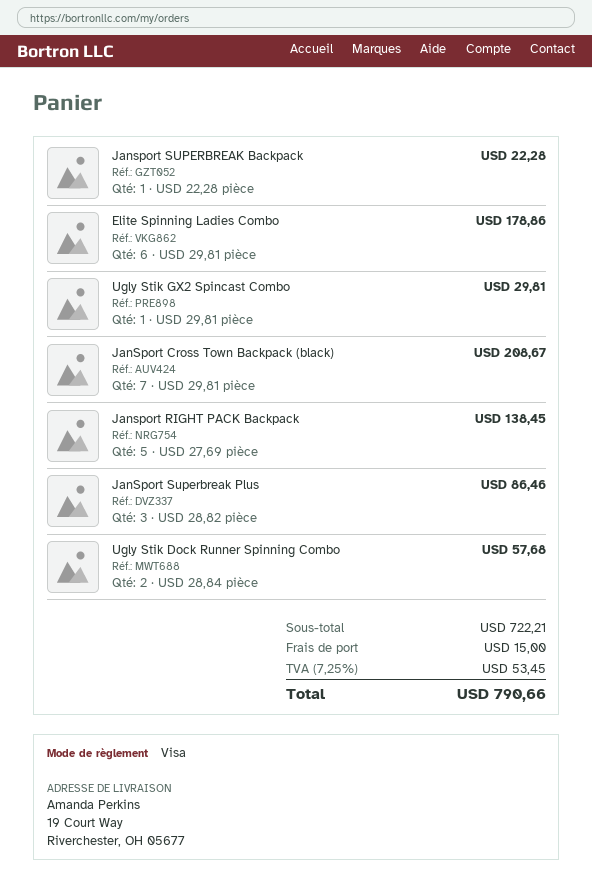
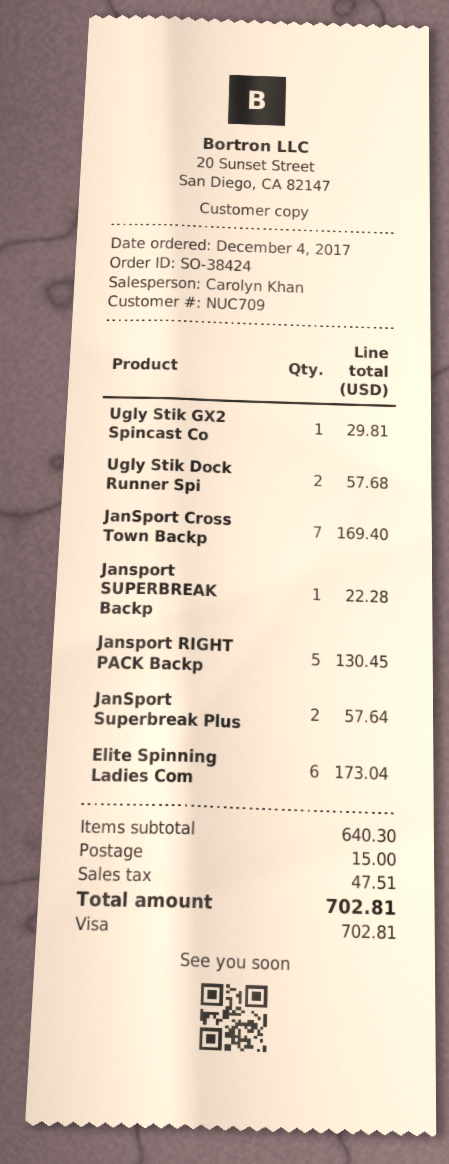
Elite Spinning Ladies Combo: 6 for 178.86 -> 6 for 173.04
JanSport Cross Town Backpack (black): 7 for 208.67 -> 7 for 169.40
Jansport RIGHT PACK Backpack: 5 for 138.45 -> 5 for 130.45
JanSport Superbreak Plus: 3 for 86.46 -> 2 for 57.64
subtotal: 722.21 -> 640.30
tax: 53.45 -> 47.51
total: 790.66 -> 702.81

